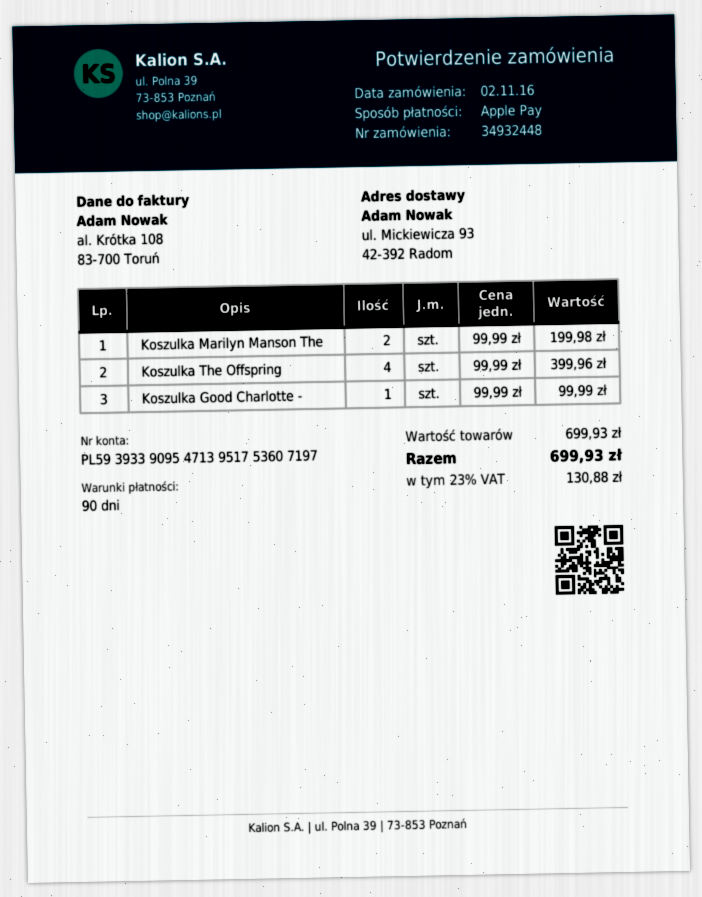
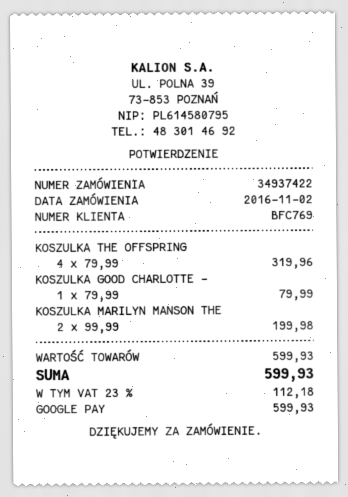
order number: 34932448 -> 34937422
payment method: Apple Pay -> Google Pay
Koszulka The Offspring: 4 x 99.99 = 399.96 -> 4 x 79.99 = 319.96
Koszulka Good Charlotte -: 1 x 99.99 = 99.99 -> 1 x 79.99 = 79.99
subtotal: 699.93 -> 599.93
tax: 23% = 130.88 -> 23% = 112.18
total: 699.93 -> 599.93

